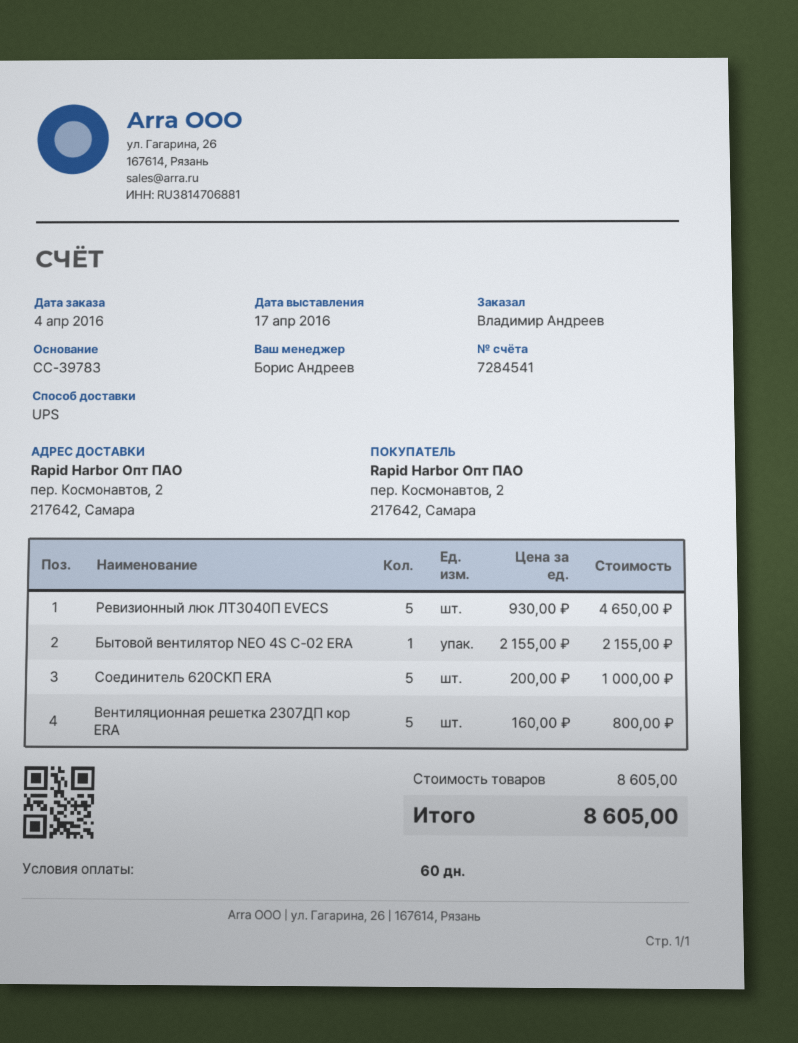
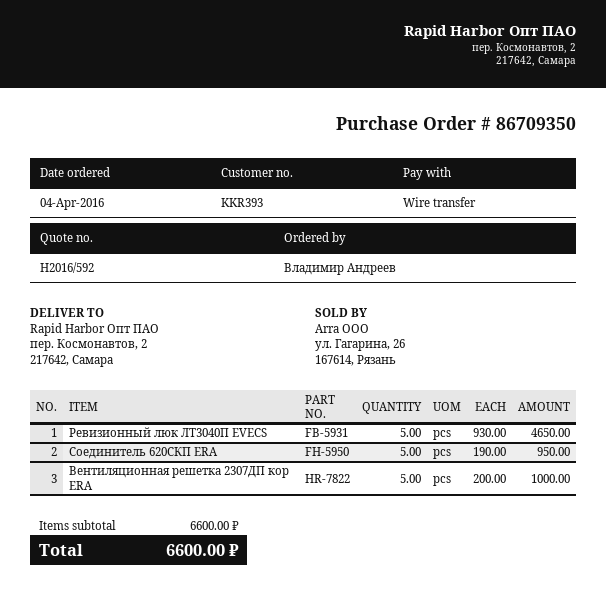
Бытовой вентилятор NEO 4S C-02 ERA: 1 x 2155.00 = 2155.00 -> none
Соединитель 620СКП ERA: 5 x 200.00 = 1000.00 -> 5 x 190.00 = 950.00
Вентиляционная решетка 2307ДП кор ERA: 5 x 160.00 = 800.00 -> 5 x 200.00 = 1000.00
subtotal: 8605.00 -> 6600.00
total: 8605.00 -> 6600.00

